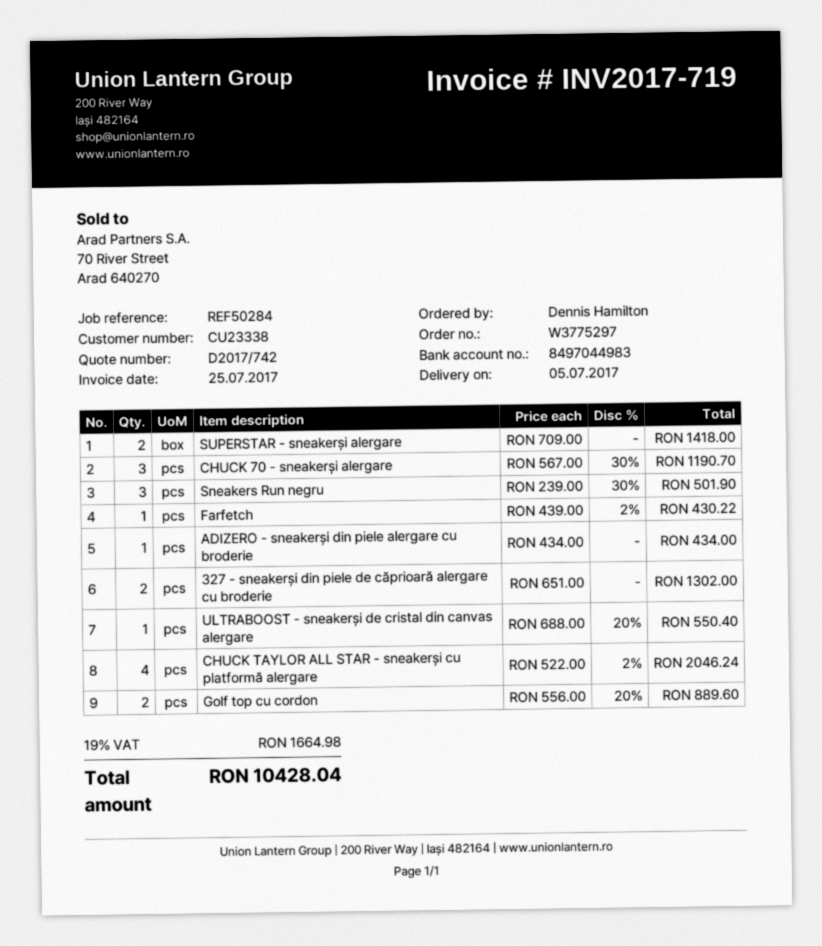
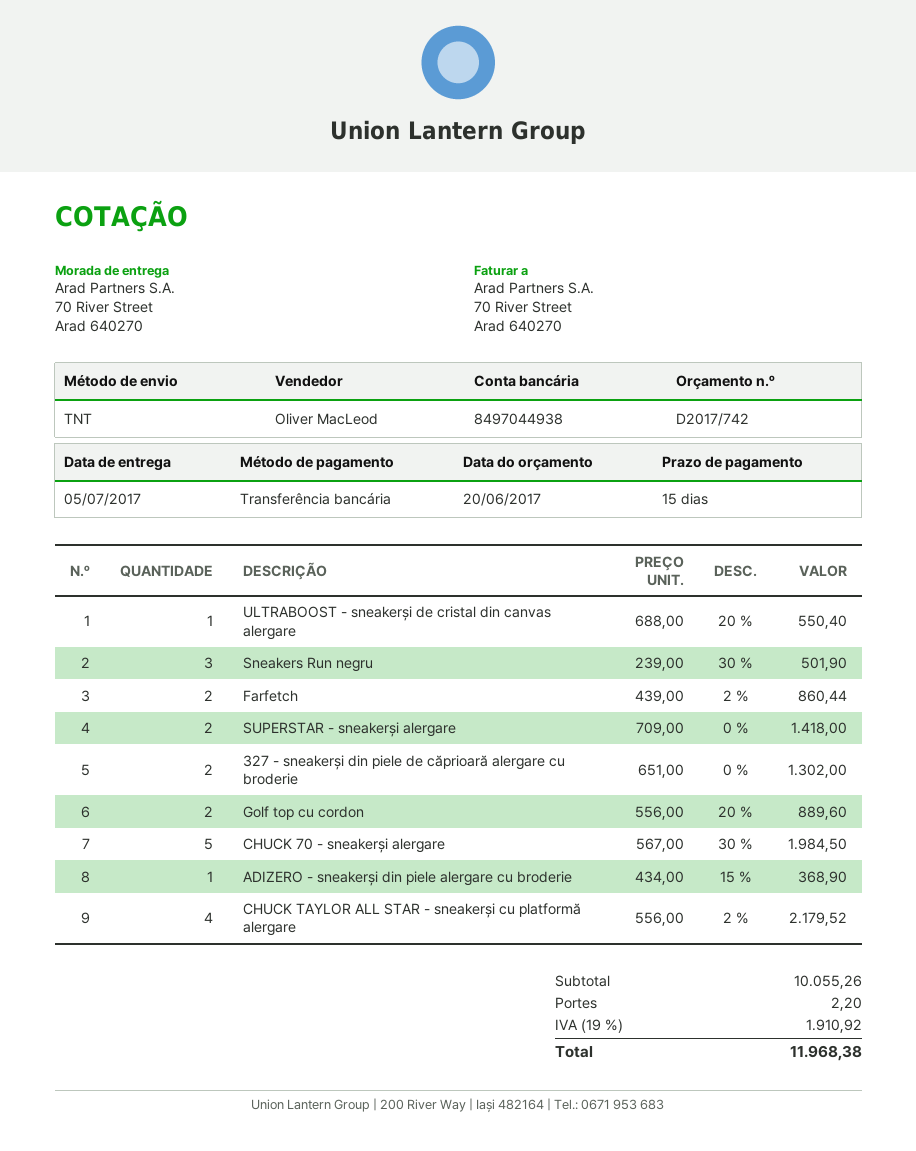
bank account: 8497044983 -> 8497044938
CHUCK 70 - sneakerși alergare: 3 x 567.00 - 30% = 1190.70 -> 5 x 567.00 - 30% = 1984.50
Farfetch: 1 x 439.00 - 2% = 430.22 -> 2 x 439.00 - 2% = 860.44
ADIZERO - sneakerși din piele alergare cu broderie: 1 x 434.00 = 434.00 -> 1 x 434.00 - 15% = 368.90
CHUCK TAYLOR ALL STAR - sneakerși cu platformă alergare: 4 x 522.00 - 2% = 2046.24 -> 4 x 556.00 - 2% = 2179.52
shipping: none -> 2.20
tax: 19% = 1664.98 -> 19% = 1910.92
total: 10428.04 -> 11968.38

